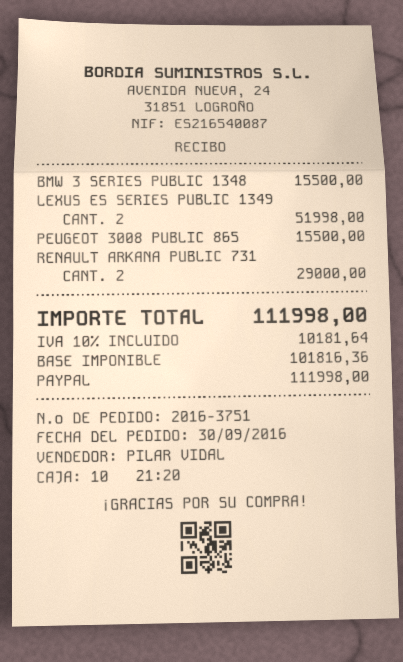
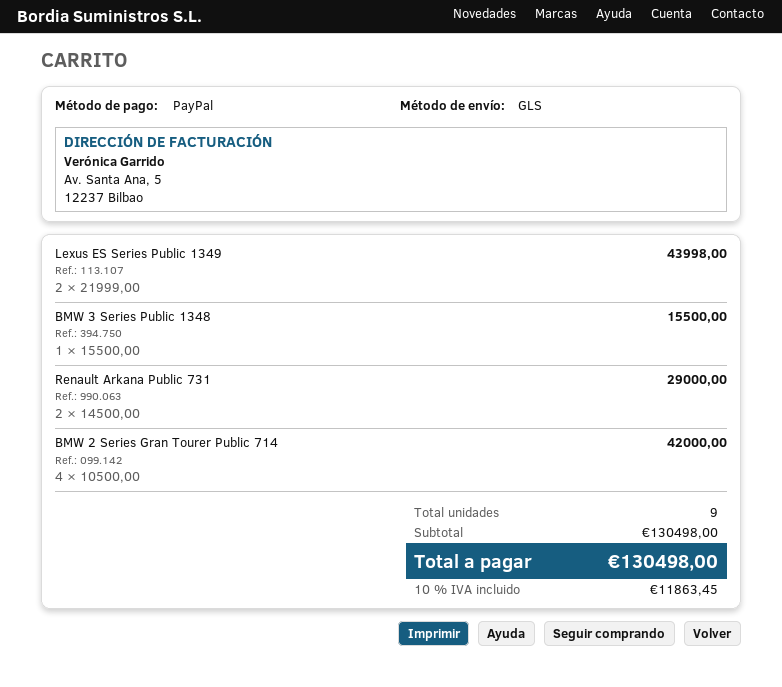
LEXUS ES SERIES PUBLIC 1349: 2 for 51998.00 -> 2 for 43998.00
PEUGEOT 3008 PUBLIC 865: 1 for 15500.00 -> none
BMW 2 Series Gran Tourer Public 714: none -> 4 for 42000.00
tax: 10% = 10181.64 -> 10% = 11863.45
total: 111998.00 -> 130498.00

